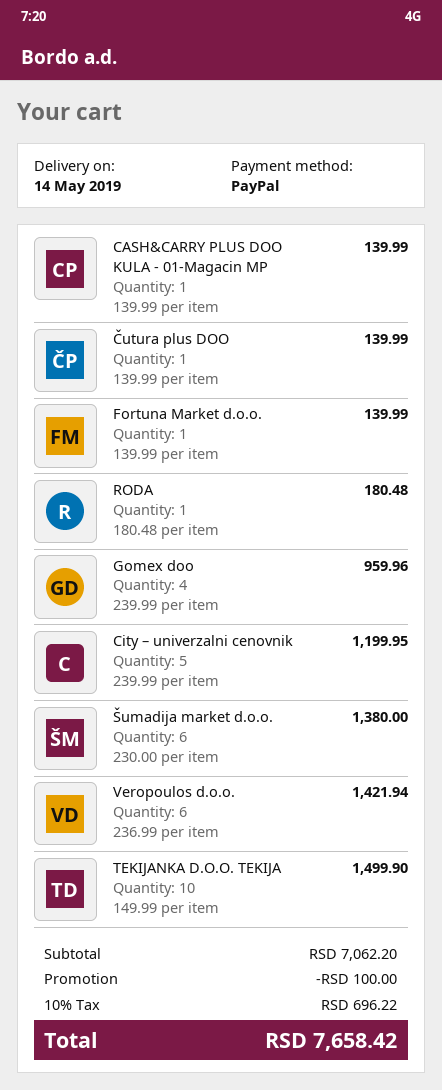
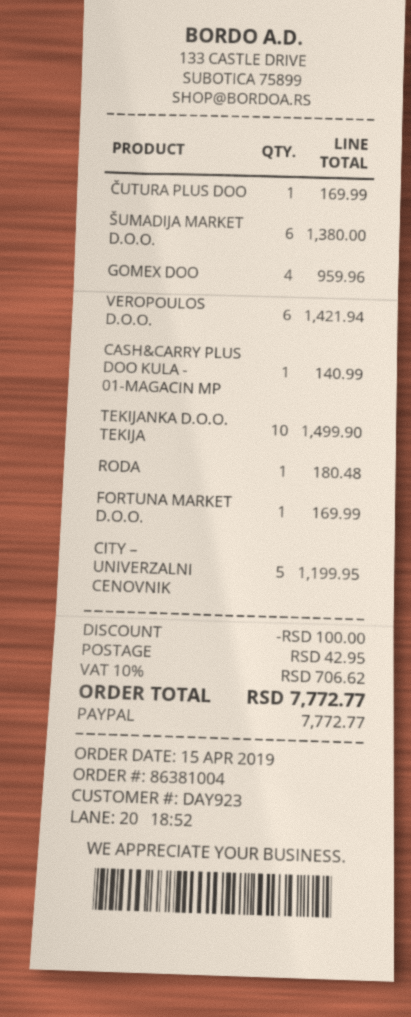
CASH&CARRY PLUS DOO KULA - 01-Magacin MP: 1 for 139.99 -> 1 for 140.99
Čutura plus DOO: 1 for 139.99 -> 1 for 169.99
Fortuna Market d.o.o.: 1 for 139.99 -> 1 for 169.99
shipping: none -> 42.95
tax: 10% = 696.22 -> 10% = 706.62
total: 7658.42 -> 7772.77

